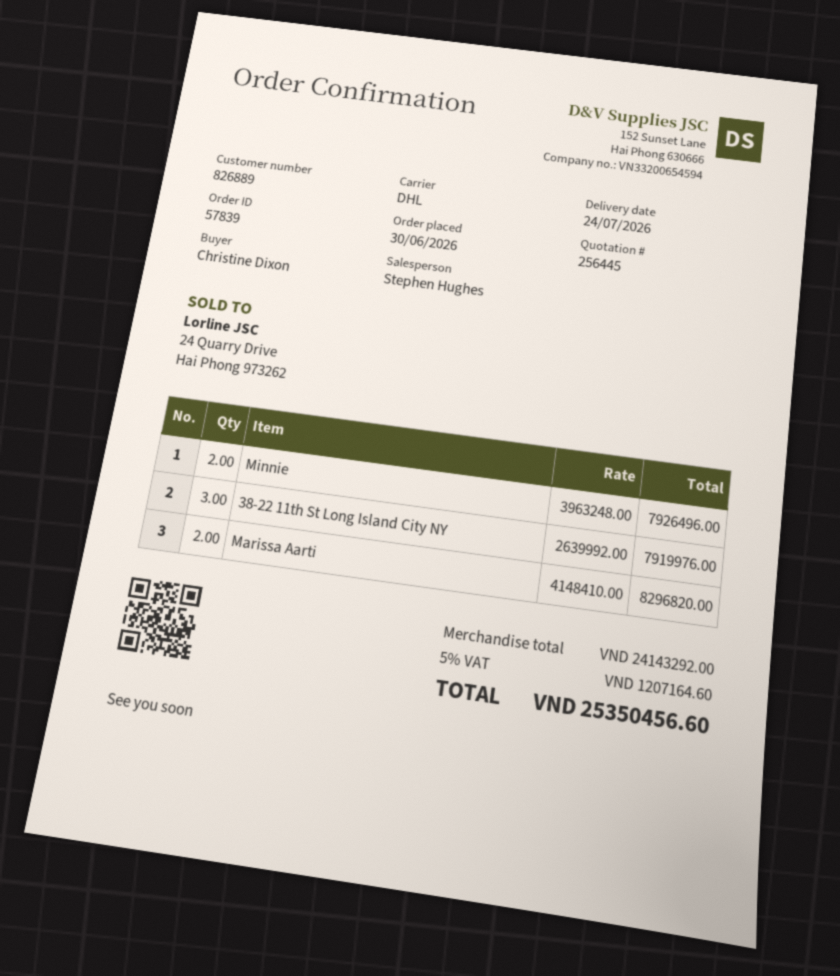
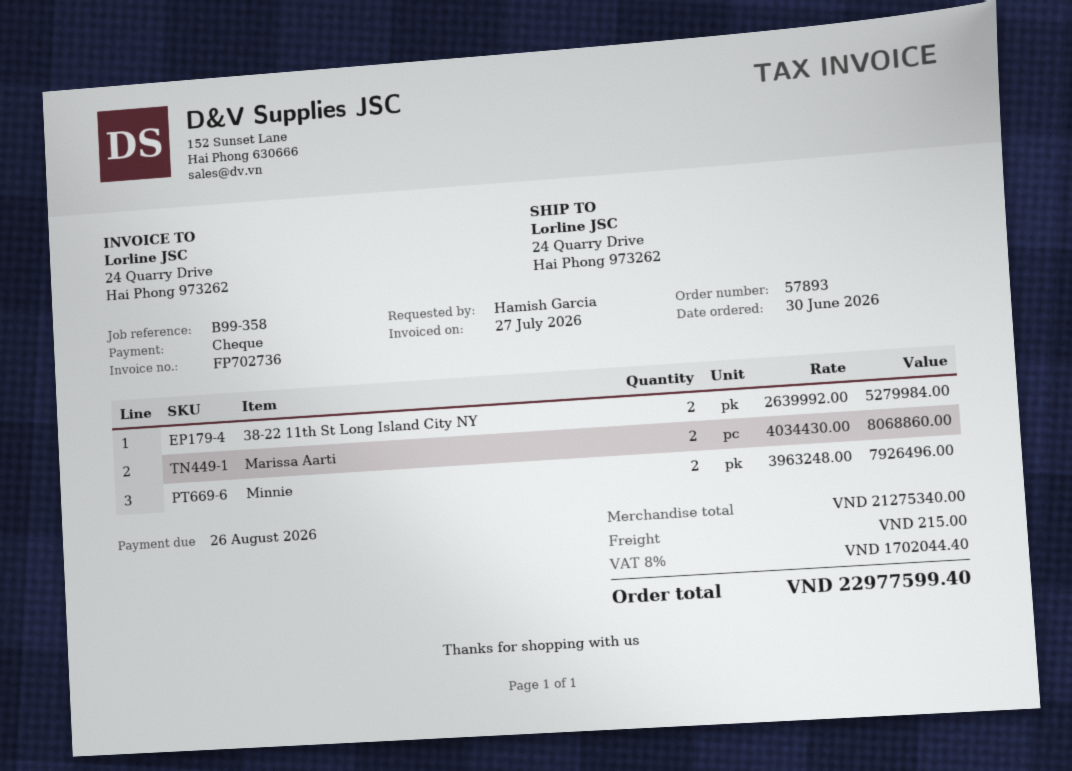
order number: 57839 -> 57893
ordered by: Christine Dixon -> Hamish Garcia
38-22 11th St Long Island City NY: 3 x 2639992.00 = 7919976.00 -> 2 x 2639992.00 = 5279984.00
Marissa Aarti: 2 x 4148410.00 = 8296820.00 -> 2 x 4034430.00 = 8068860.00
subtotal: 24143292.00 -> 21275340.00
shipping: none -> 215.00
tax: 5% = 1207164.60 -> 8% = 1702044.40
total: 25350456.60 -> 22977599.40

